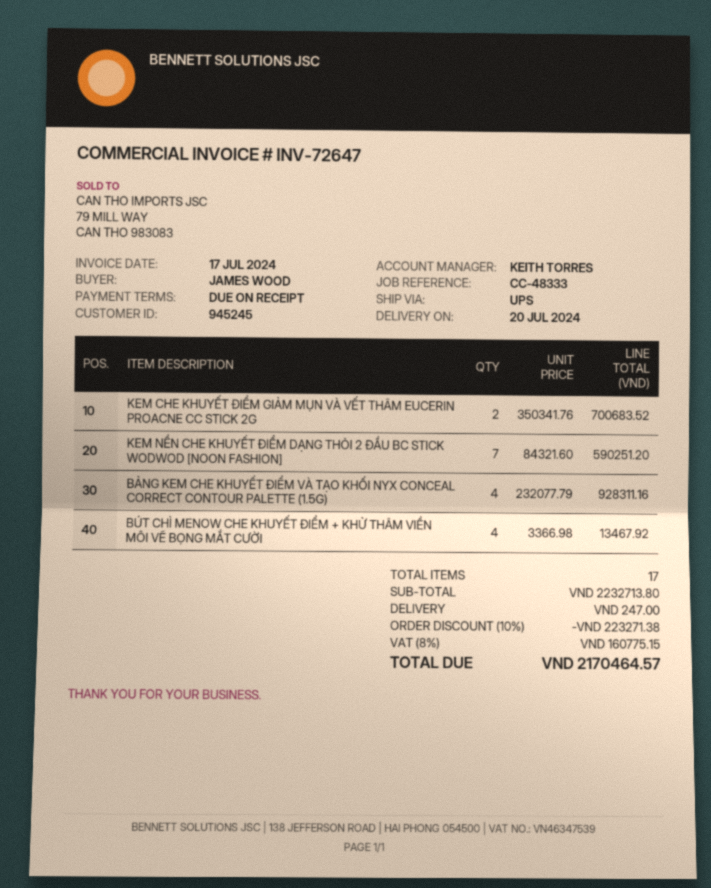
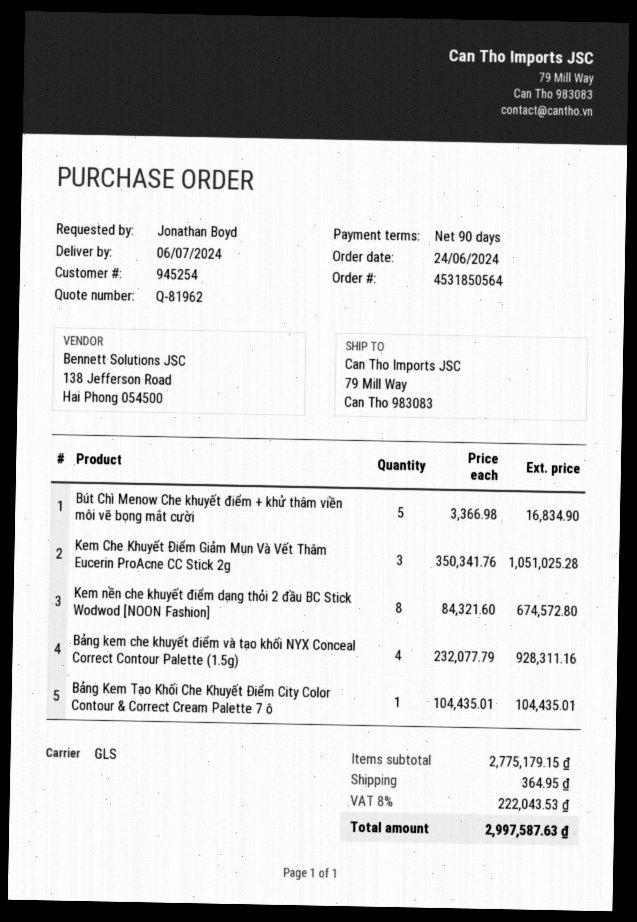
delivery date: 2024-07-20 -> 2024-07-06
payment terms: on receipt -> 90 days
customer number: 945245 -> 945254
ordered by: JAMES WOOD -> Jonathan Boyd
shipping method: UPS -> GLS
KEM CHE KHUYẾT ĐIỂM GIẢM MỤN VÀ VẾT THÂM EUCERIN PROACNE CC STICK 2G: 2 x 350341.76 = 700683.52 -> 3 x 350341.76 = 1051025.28
KEM NỀN CHE KHUYẾT ĐIỂM DẠNG THỎI 2 ĐẦU BC STICK WODWOD [NOON FASHION]: 7 x 84321.60 = 590251.20 -> 8 x 84321.60 = 674572.80
BÚT CHÌ MENOW CHE KHUYẾT ĐIỂM + KHỬ THÂM VIỀN MÔI VẼ BỌNG MẮT CƯỜI: 4 x 3366.98 = 13467.92 -> 5 x 3366.98 = 16834.90
Bảng Kem Tạo Khối Che Khuyết Điểm City Color Contour & Correct Cream Palette 7 ô: none -> 1 x 104435.01 = 104435.01
subtotal: 2232713.80 -> 2775179.15
discount: 10% = 223271.38 -> none
shipping: 247.00 -> 364.95
tax: 8% = 160775.15 -> 8% = 222043.53
total: 2170464.57 -> 2997587.63

